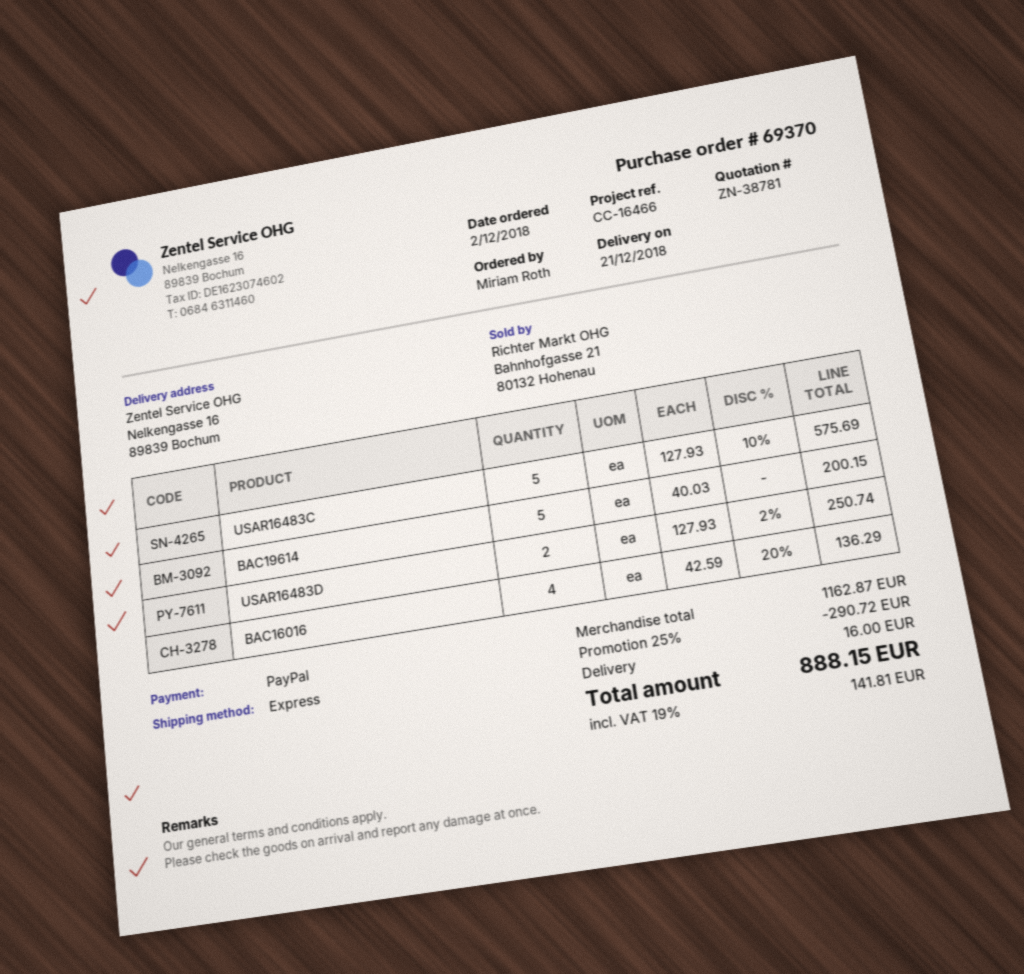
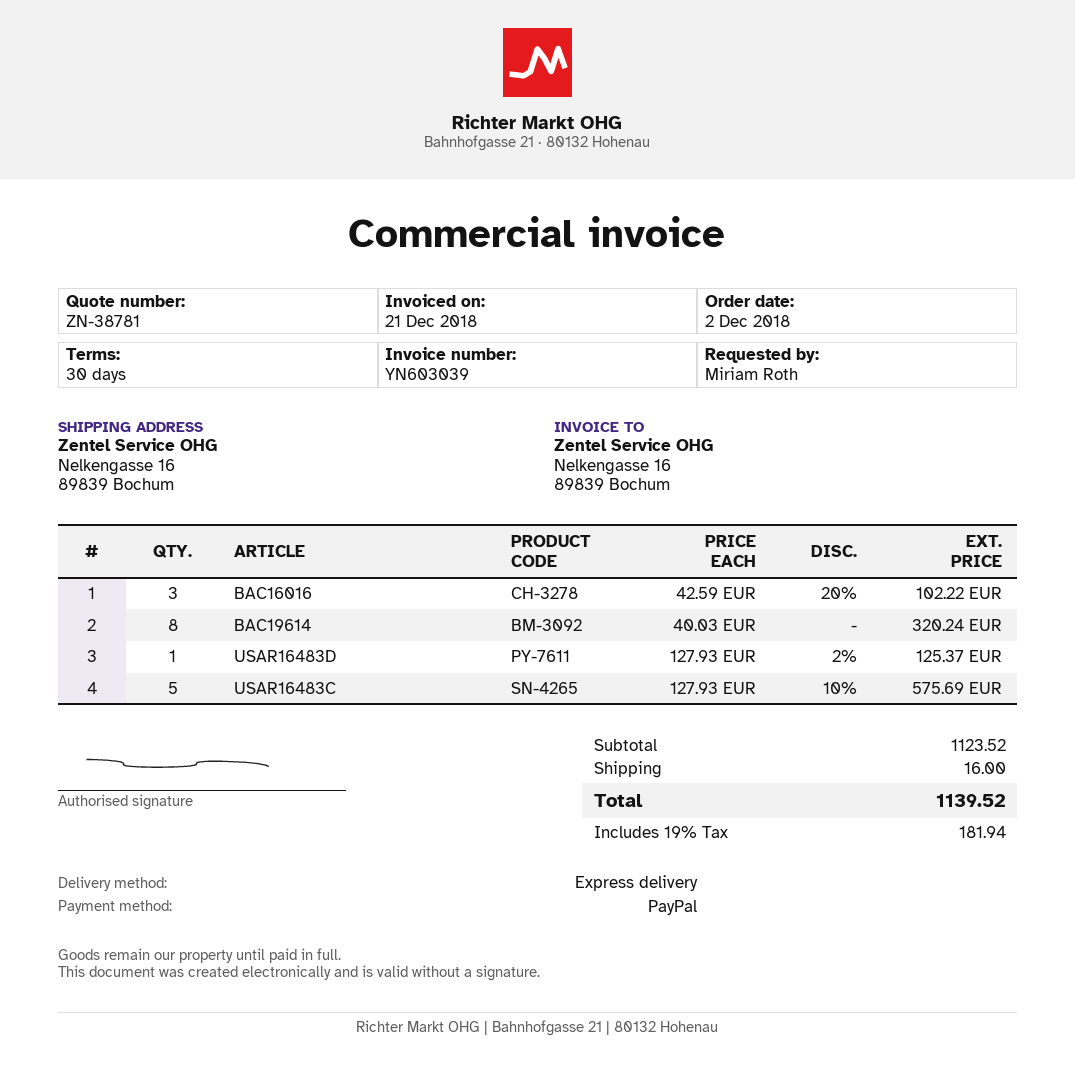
BAC19614: 5 x 40.03 = 200.15 -> 8 x 40.03 = 320.24
USAR16483D: 2 x 127.93 - 2% = 250.74 -> 1 x 127.93 - 2% = 125.37
BAC16016: 4 x 42.59 - 20% = 136.29 -> 3 x 42.59 - 20% = 102.22
subtotal: 1162.87 -> 1123.52
discount: 25% = 290.72 -> none
tax: 19% = 141.81 -> 19% = 181.94
total: 888.15 -> 1139.52

